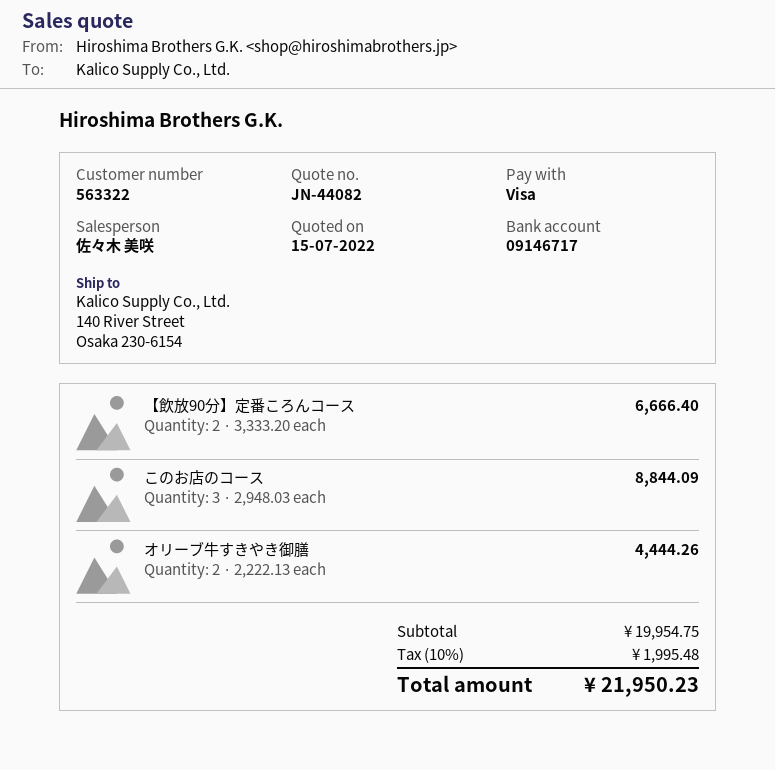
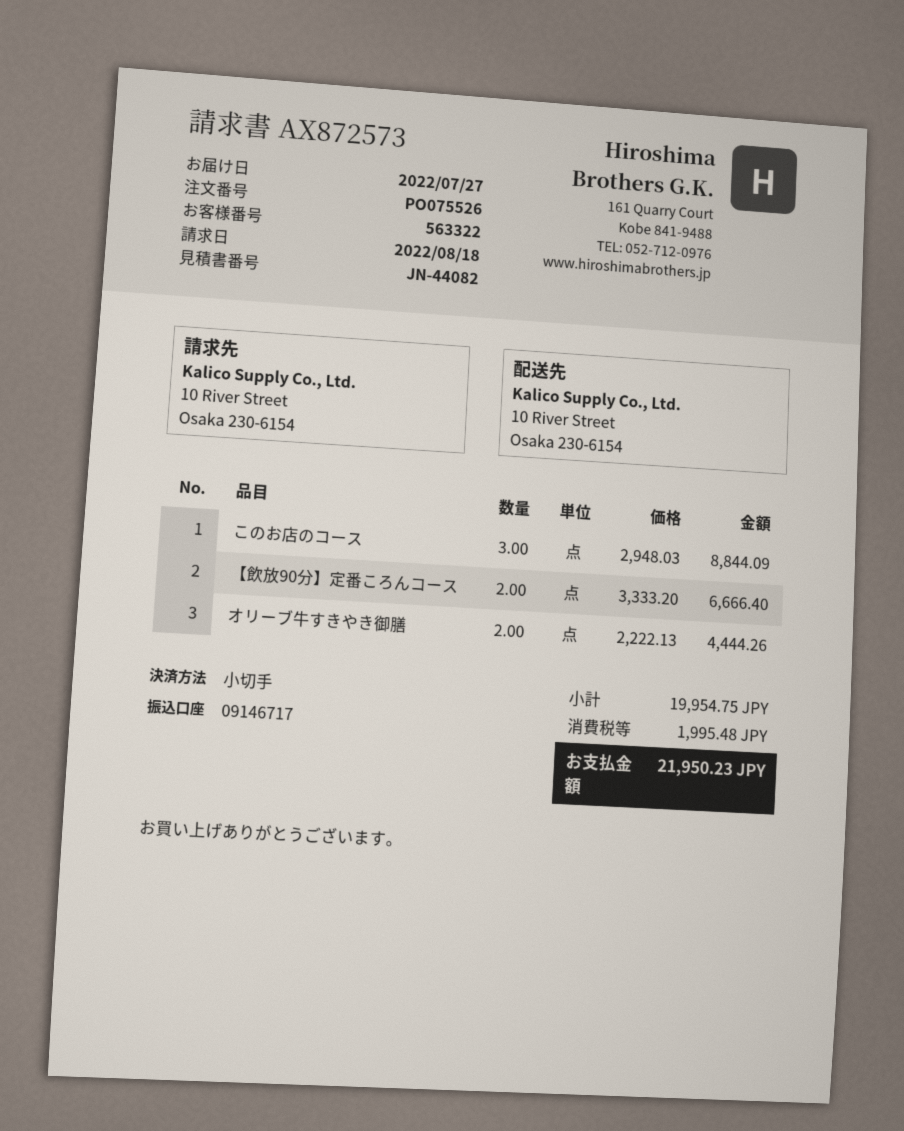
payment method: Visa -> cheque
ship to: 140 River Street, Osaka 230-6154 -> 10 River Street, Osaka 230-6154

